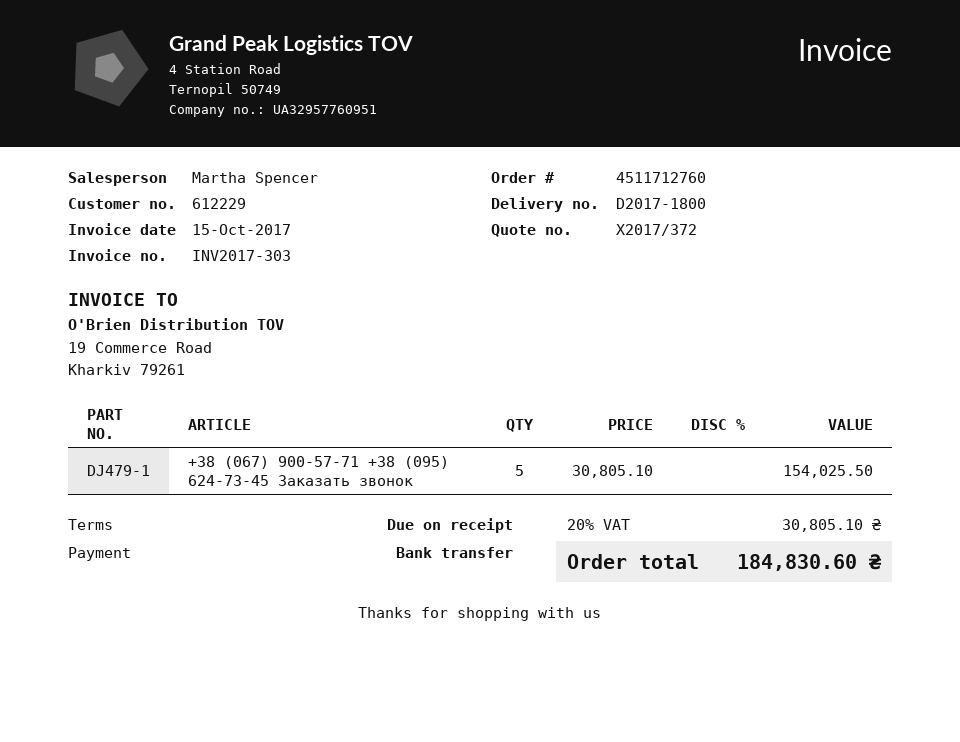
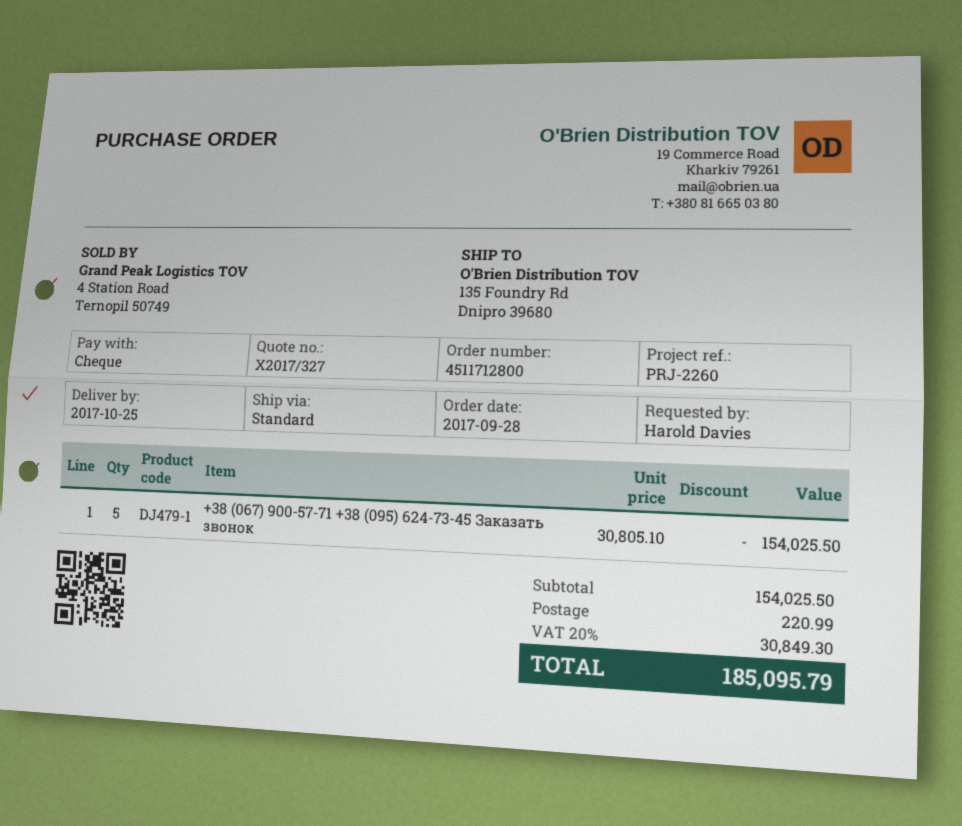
quote number: X2017/372 -> X2017/327
order number: 4511712760 -> 4511712800
payment method: bank transfer -> cheque
shipping: none -> 220.99
tax: 20% = 30805.10 -> 20% = 30849.30
total: 184830.60 -> 185095.79

